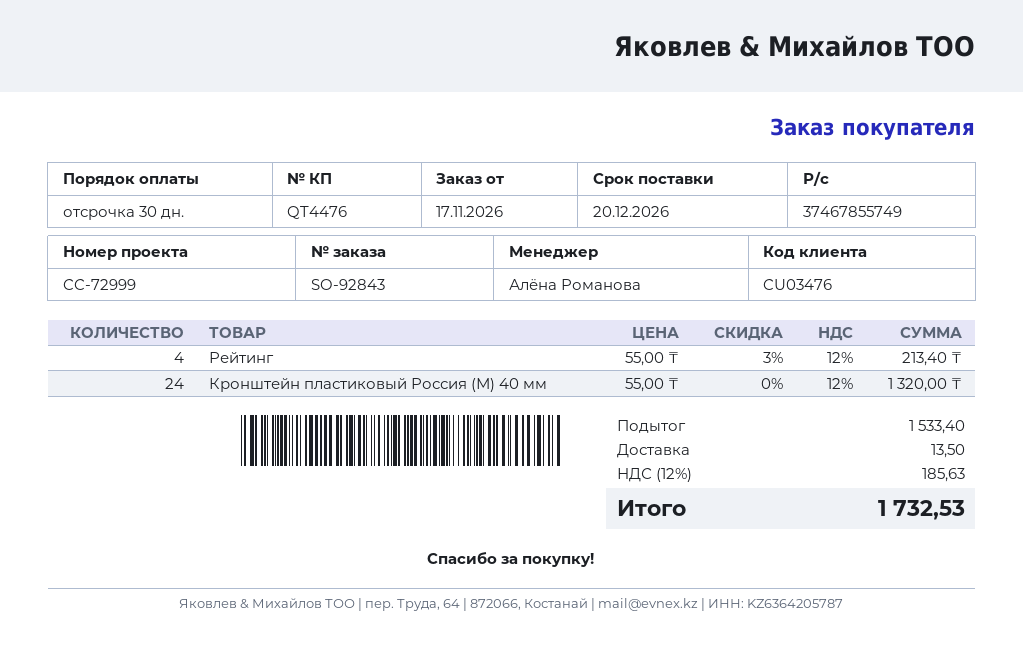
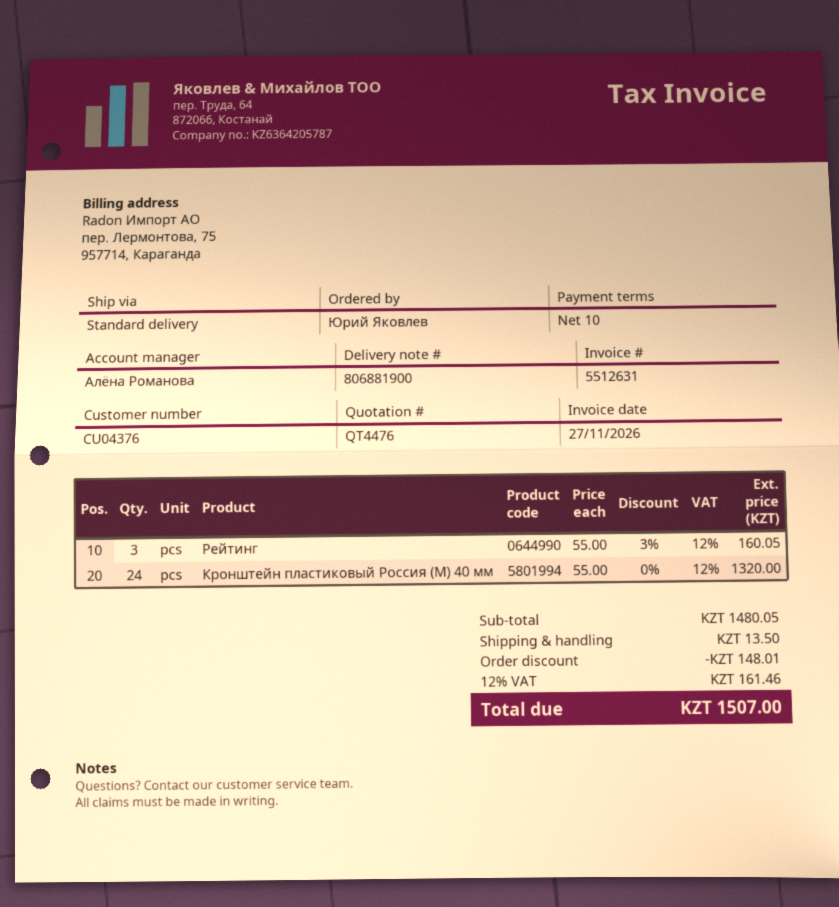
payment terms: 30 days -> 10 days
customer number: CU03476 -> CU04376
Рейтинг: 4 x 55.00 - 3% = 213.40 -> 3 x 55.00 - 3% = 160.05
subtotal: 1533.40 -> 1480.05
discount: none -> 148.01
tax: 12% = 185.63 -> 12% = 161.46
total: 1732.53 -> 1507.00

